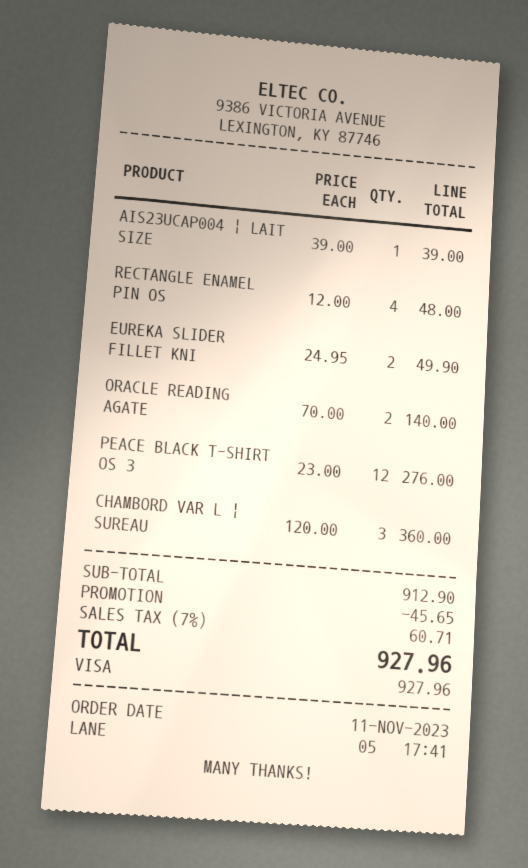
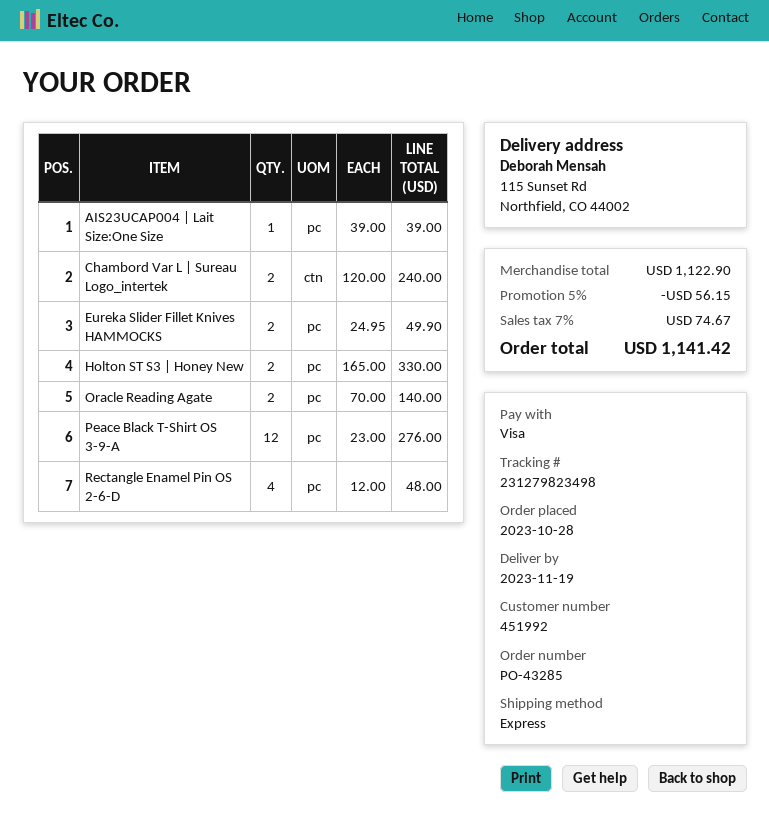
order date: 2023-11-11 -> 2023-10-28
CHAMBORD VAR L | SUREAU: 3 x 120.00 = 360.00 -> 2 x 120.00 = 240.00
Holton ST S3 | Honey New: none -> 2 x 165.00 = 330.00
subtotal: 912.90 -> 1122.90
discount: 45.65 -> 56.15
tax: 7% = 60.71 -> 7% = 74.67
total: 927.96 -> 1141.42

